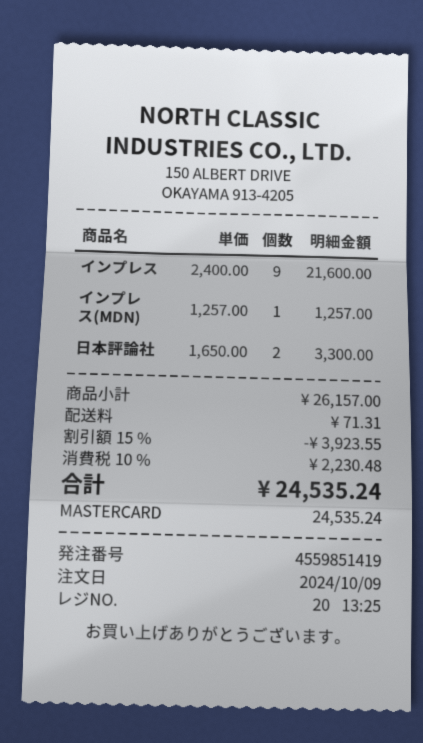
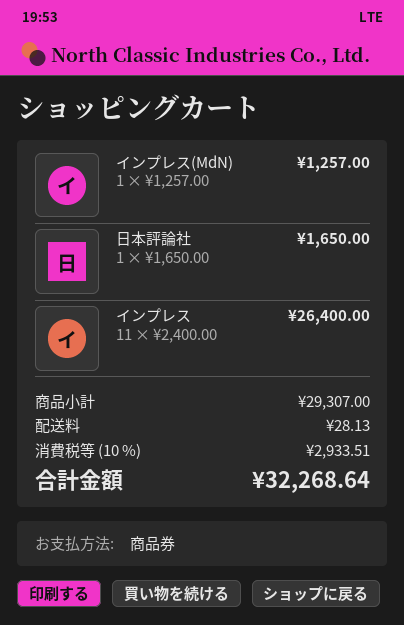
payment method: Mastercard -> gift card
インプレス: 9 x 2400.00 = 21600.00 -> 11 x 2400.00 = 26400.00
日本評論社: 2 x 1650.00 = 3300.00 -> 1 x 1650.00 = 1650.00
subtotal: 26157.00 -> 29307.00
discount: 15% = 3923.55 -> none
shipping: 71.31 -> 28.13
tax: 10% = 2230.48 -> 10% = 2933.51
total: 24535.24 -> 32268.64

